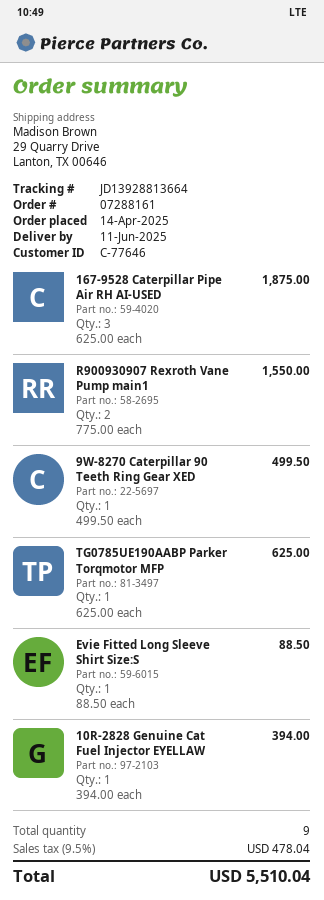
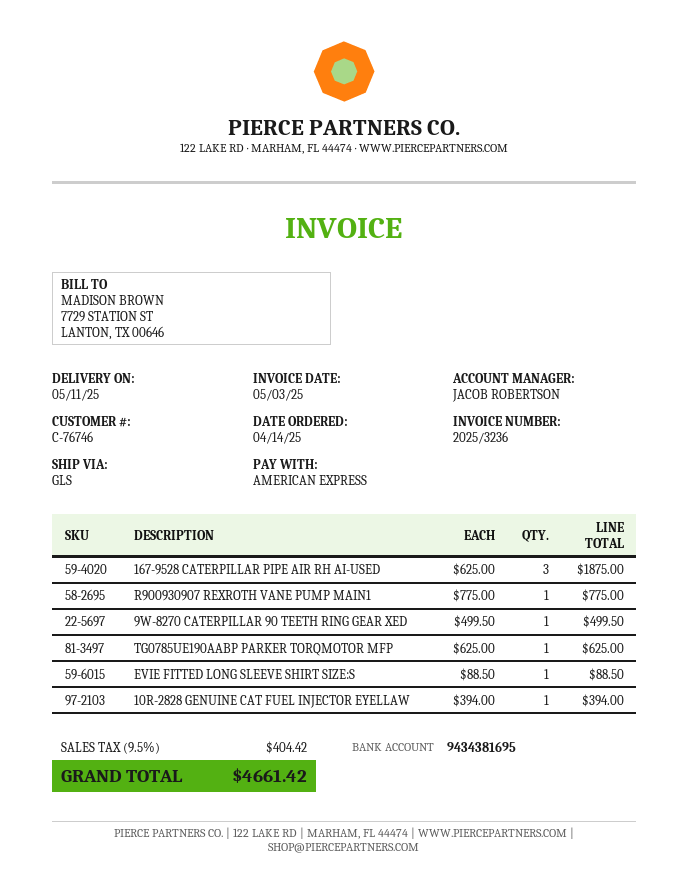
delivery date: 2025-06-11 -> 2025-05-11
customer number: C-77646 -> C-76746
R900930907 Rexroth Vane Pump main1: 2 x 775.00 = 1550.00 -> 1 x 775.00 = 775.00
tax: 9.5% = 478.04 -> 9.5% = 404.42
total: 5510.04 -> 4661.42

